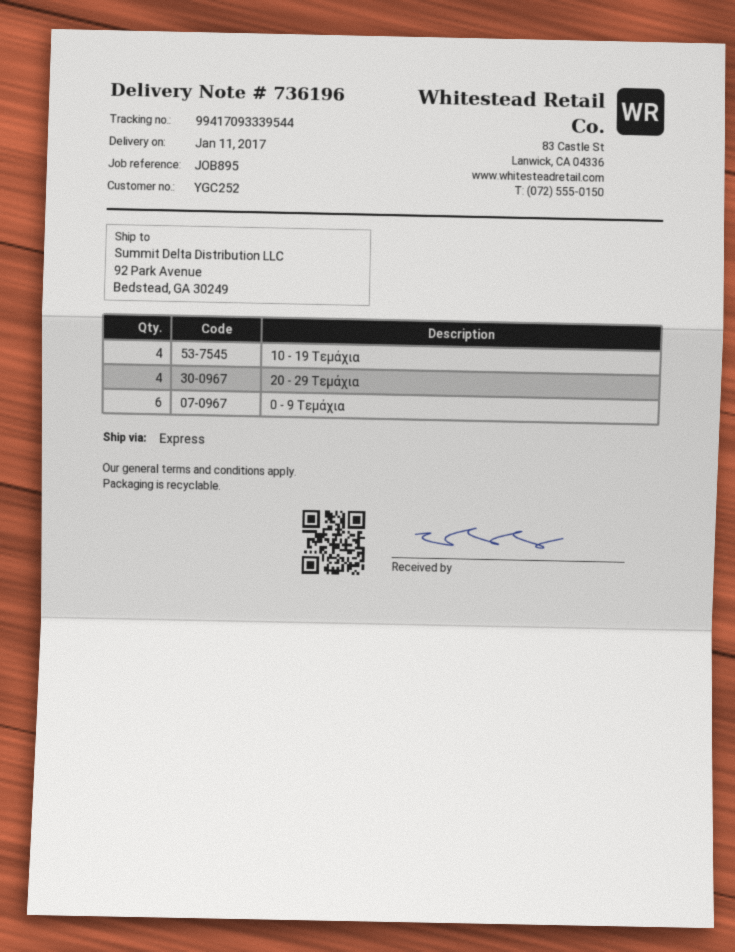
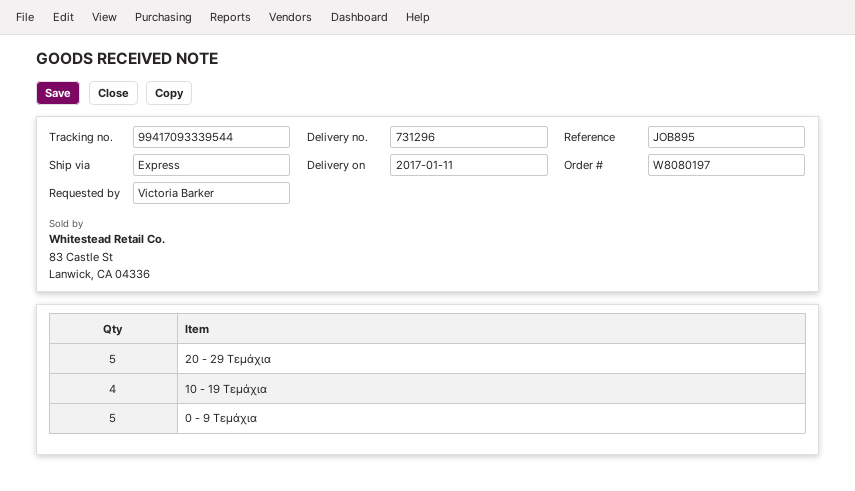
delivery note number: 736196 -> 731296
20 - 29 Τεμάχια: 4 -> 5
0 - 9 Τεμάχια: 6 -> 5

